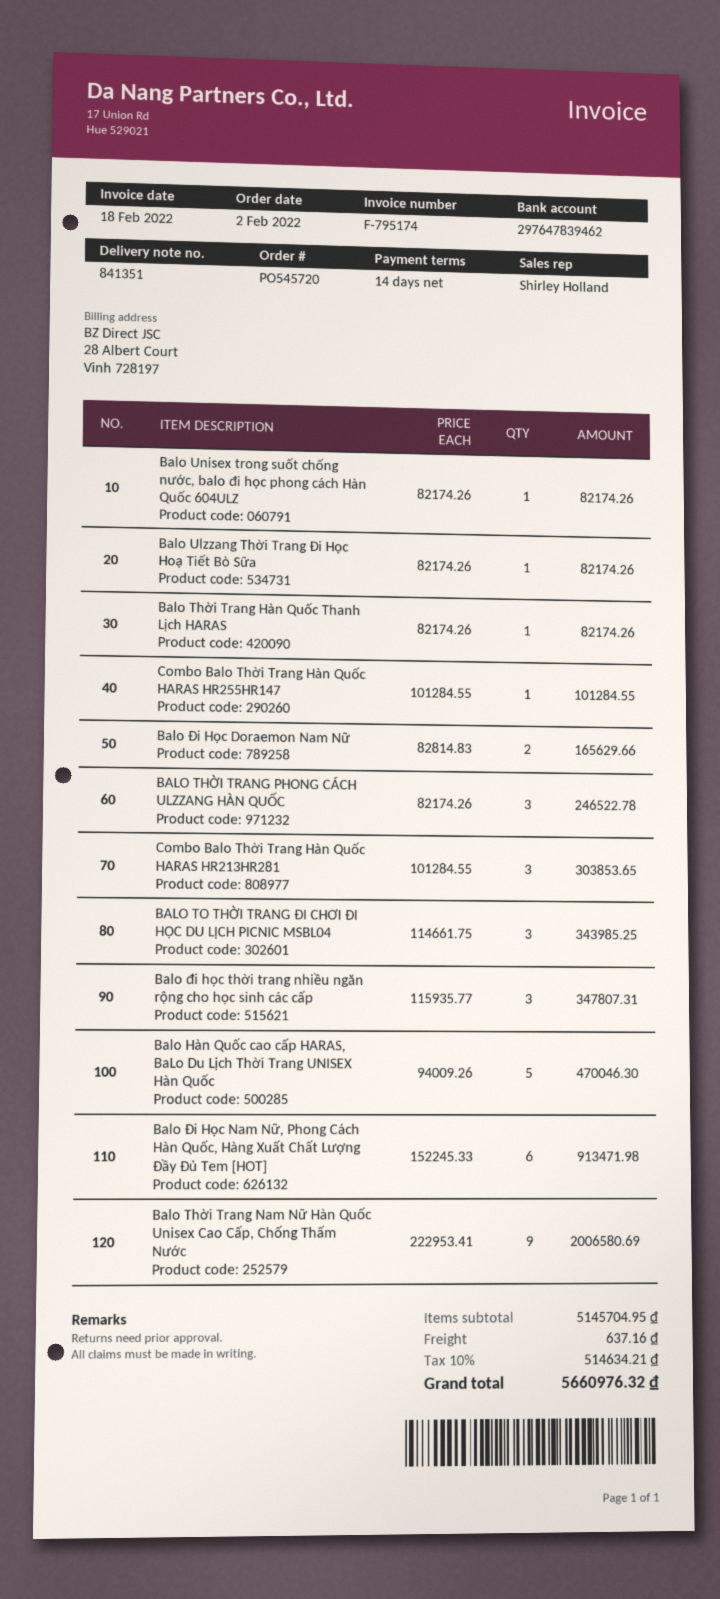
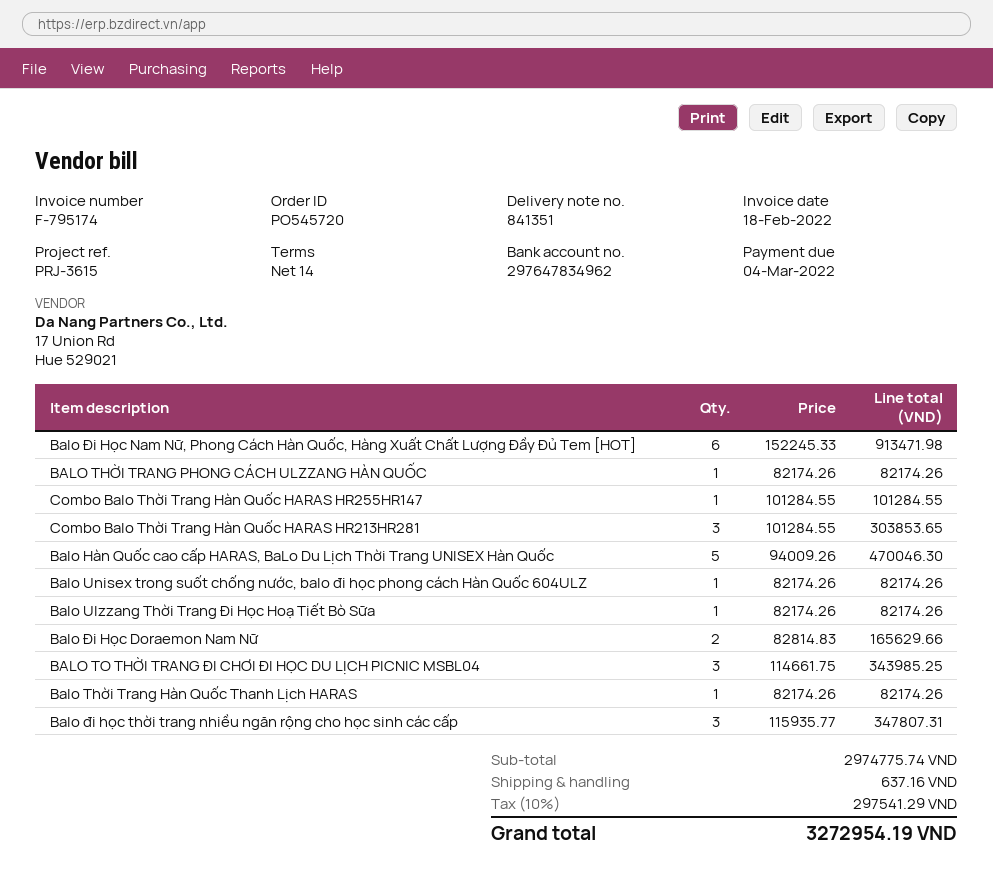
bank account: 297647839462 -> 297647834962
BALO THỜI TRANG PHONG CÁCH ULZZANG HÀN QUỐC: 3 x 82174.26 = 246522.78 -> 1 x 82174.26 = 82174.26
Balo Thời Trang Nam Nữ Hàn Quốc Unisex Cao Cấp, Chống Thấm Nước: 9 x 222953.41 = 2006580.69 -> none
subtotal: 5145704.95 -> 2974775.74
tax: 10% = 514634.21 -> 10% = 297541.29
total: 5660976.32 -> 3272954.19

